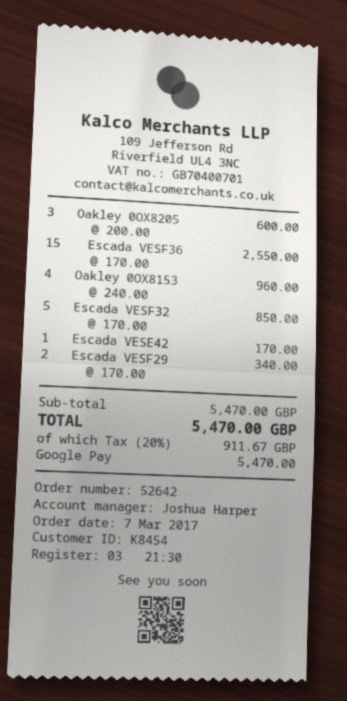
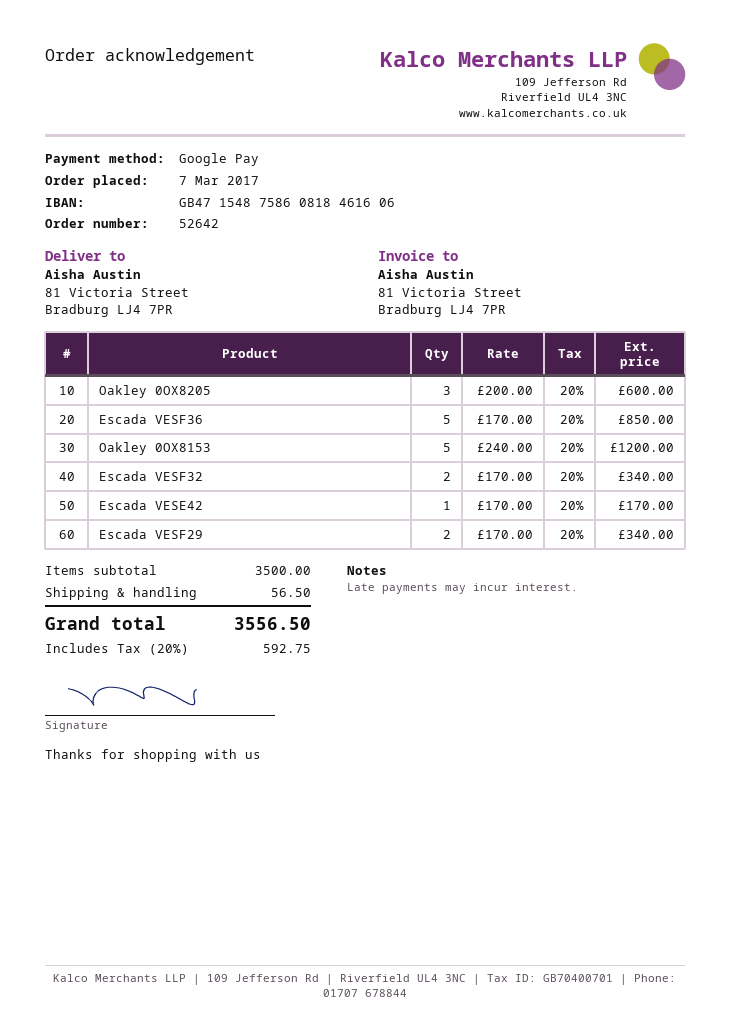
Escada VESF36: 15 x 170.00 = 2550.00 -> 5 x 170.00 = 850.00
Oakley 0OX8153: 4 x 240.00 = 960.00 -> 5 x 240.00 = 1200.00
Escada VESF32: 5 x 170.00 = 850.00 -> 2 x 170.00 = 340.00
subtotal: 5470.00 -> 3500.00
shipping: none -> 56.50
tax: 20% = 911.67 -> 20% = 592.75
total: 5470.00 -> 3556.50

